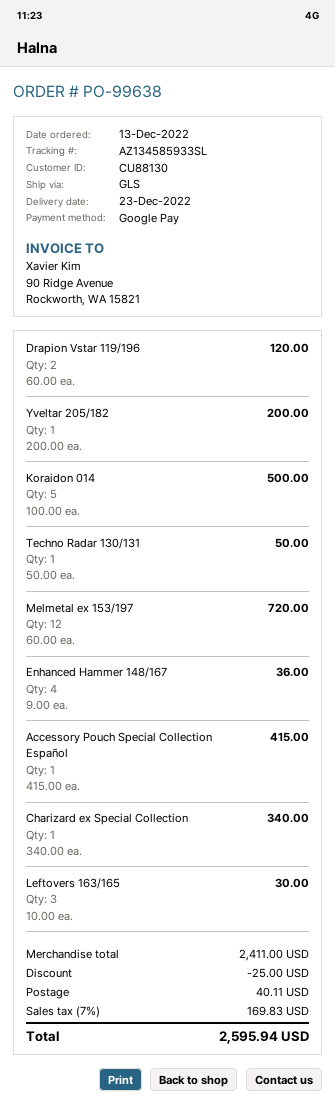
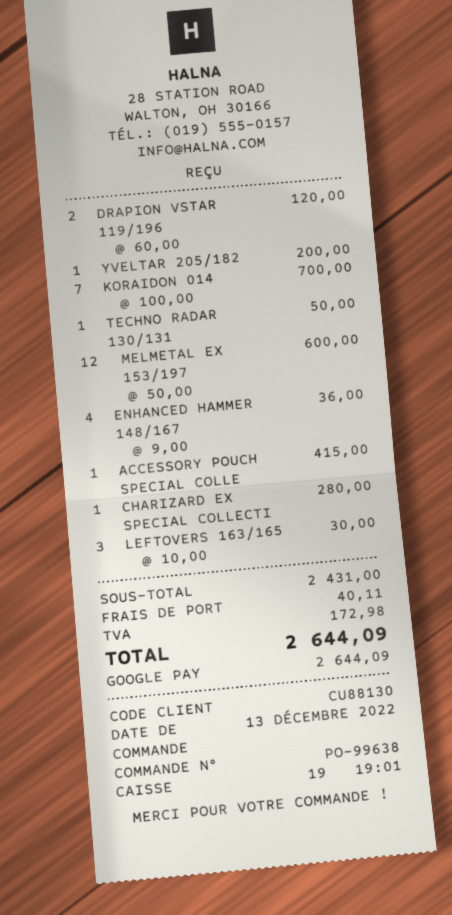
Koraidon 014: 5 x 100.00 = 500.00 -> 7 x 100.00 = 700.00
Melmetal ex 153/197: 12 x 60.00 = 720.00 -> 12 x 50.00 = 600.00
Charizard ex Special Collection: 1 x 340.00 = 340.00 -> 1 x 280.00 = 280.00
subtotal: 2411.00 -> 2431.00
discount: 25.00 -> none
tax: 169.83 -> 172.98
total: 2595.94 -> 2644.09

